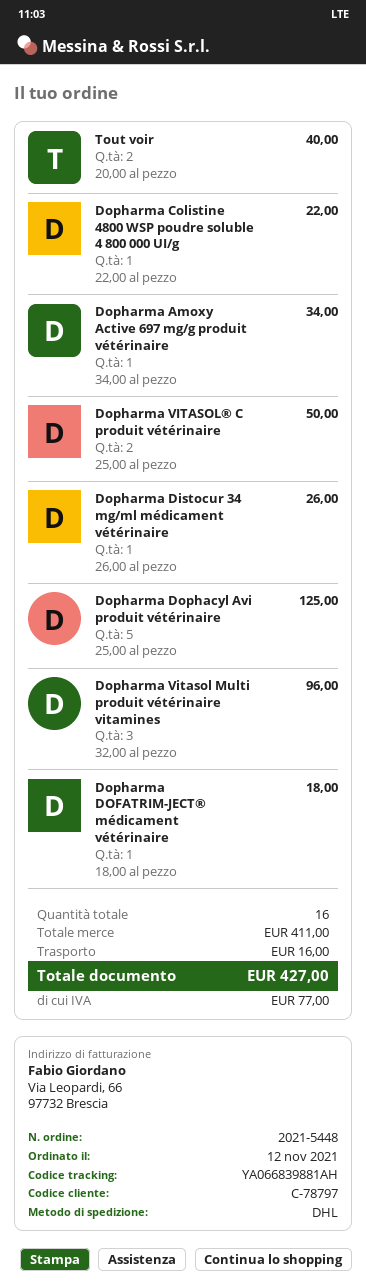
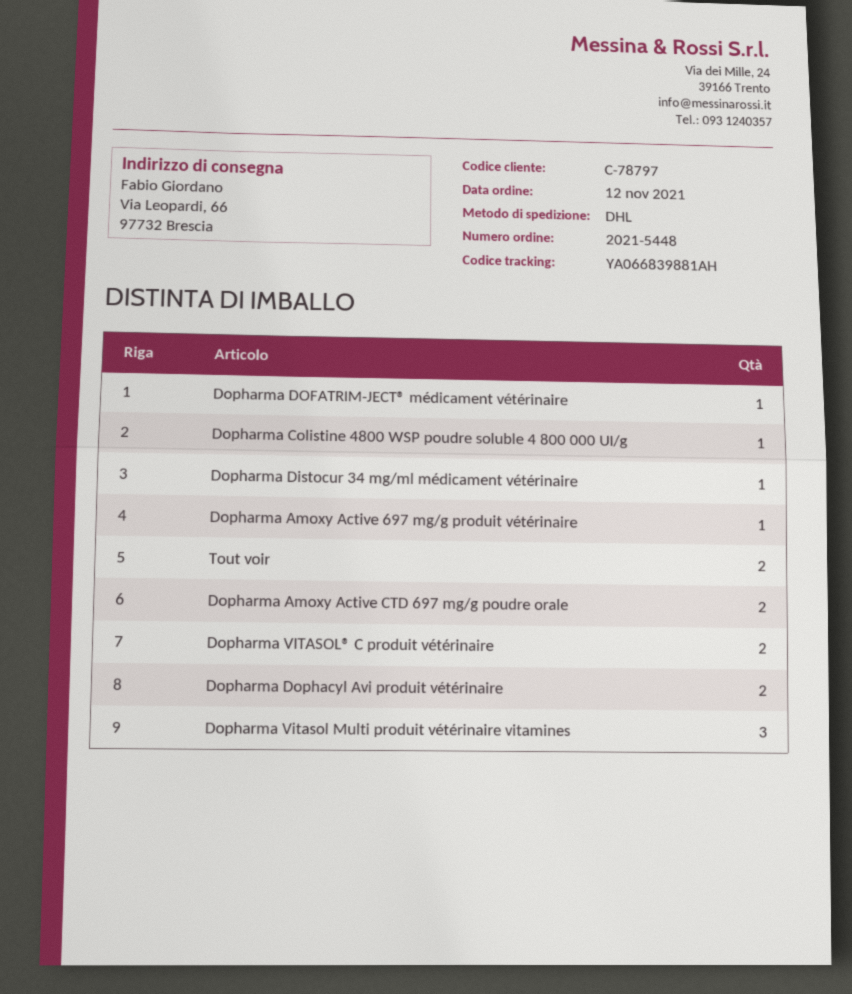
Dopharma Dophacyl Avi produit vétérinaire: 5 -> 2
Dopharma Amoxy Active CTD 697 mg/g poudre orale: none -> 2

